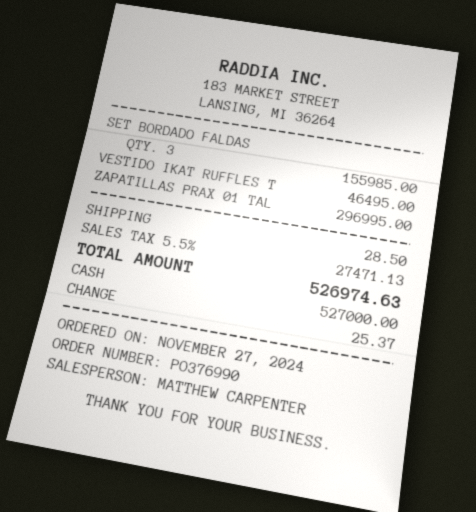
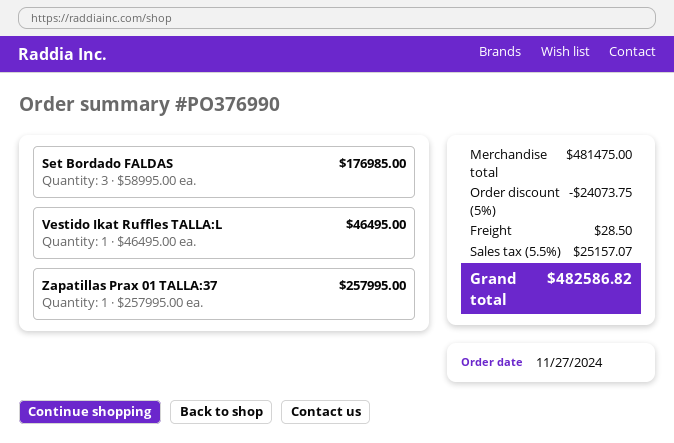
SET BORDADO FALDAS: 3 for 155985.00 -> 3 for 176985.00
ZAPATILLAS PRAX 01 TAL: 1 for 296995.00 -> 1 for 257995.00
discount: none -> 5% = 24073.75
tax: 5.5% = 27471.13 -> 5.5% = 25157.07
total: 526974.63 -> 482586.82

